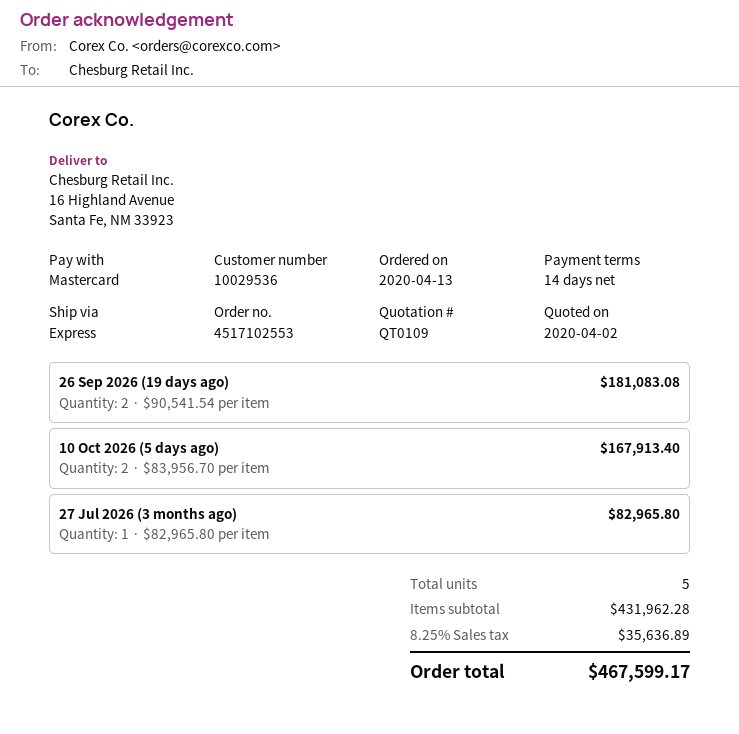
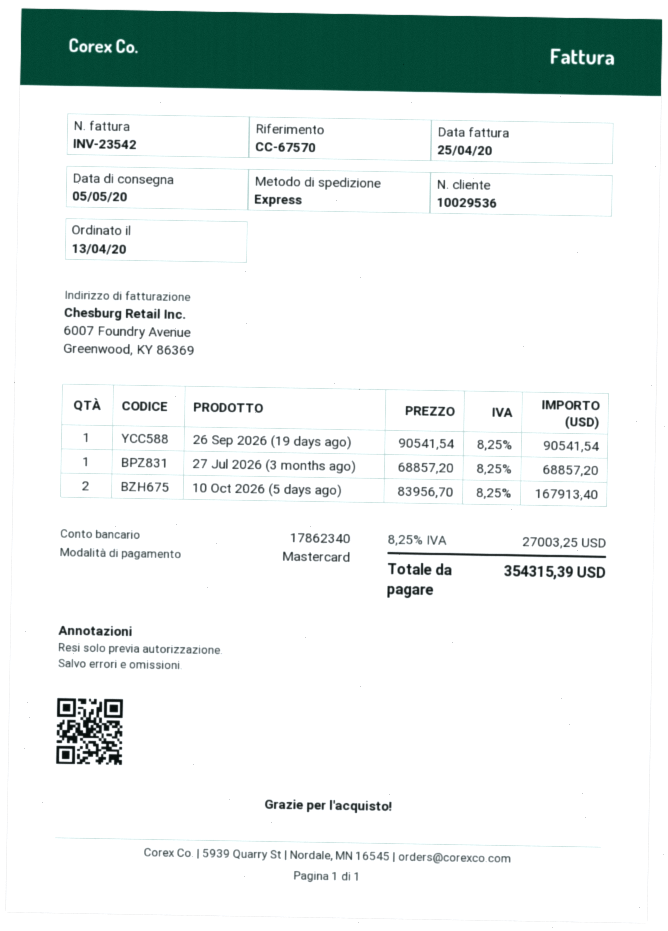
26 Sep 2026 (19 days ago): 2 x 90541.54 = 181083.08 -> 1 x 90541.54 = 90541.54
27 Jul 2026 (3 months ago): 1 x 82965.80 = 82965.80 -> 1 x 68857.20 = 68857.20
tax: 8.25% = 35636.89 -> 8.25% = 27003.25
total: 467599.17 -> 354315.39

